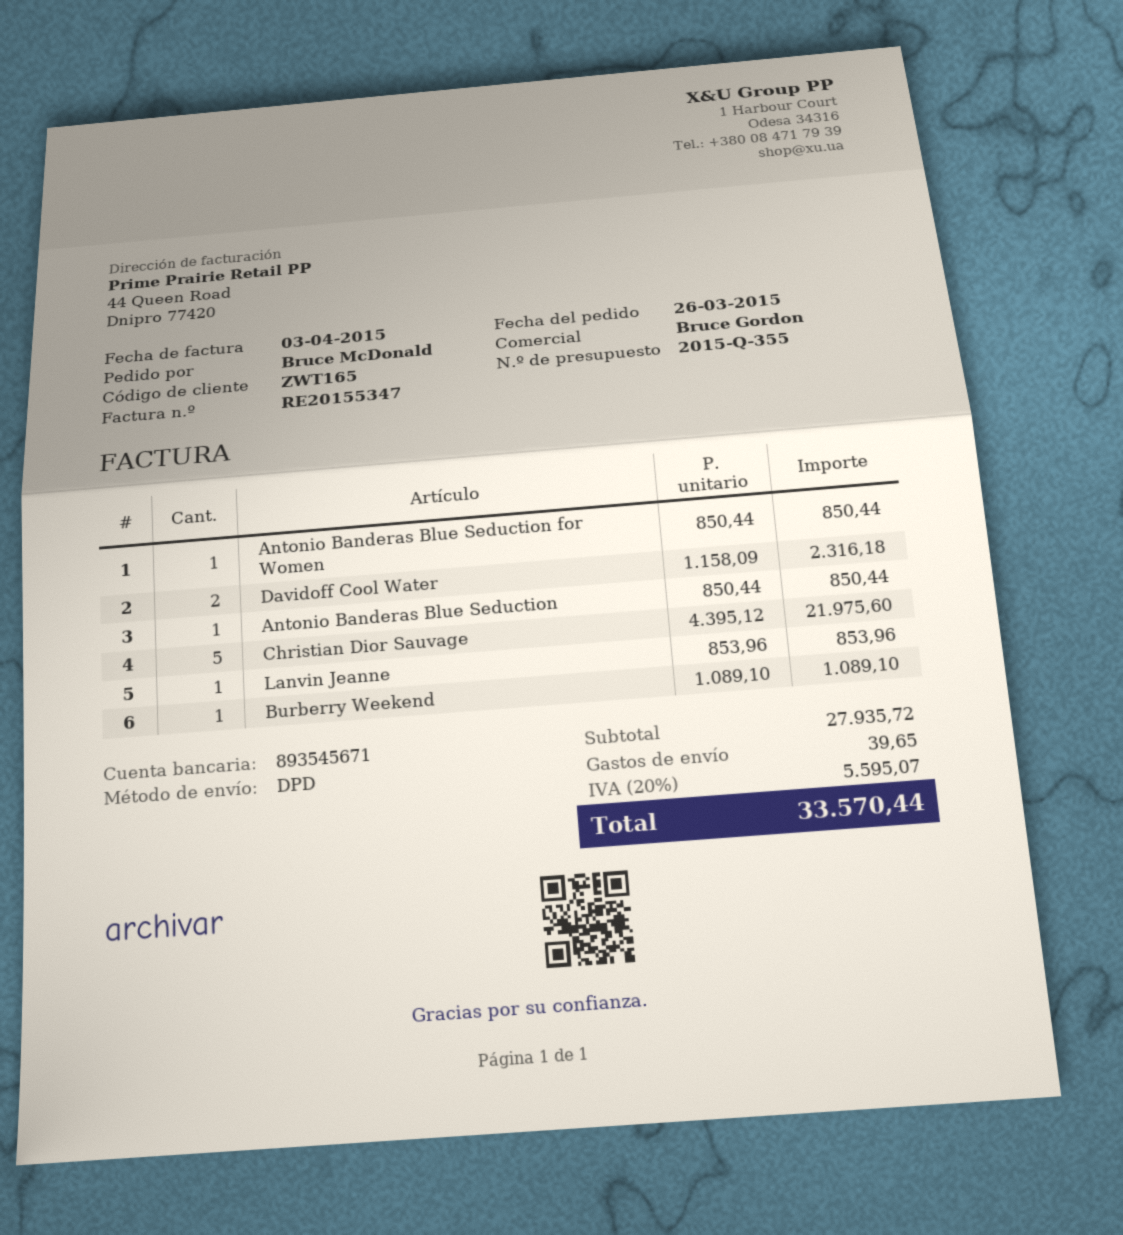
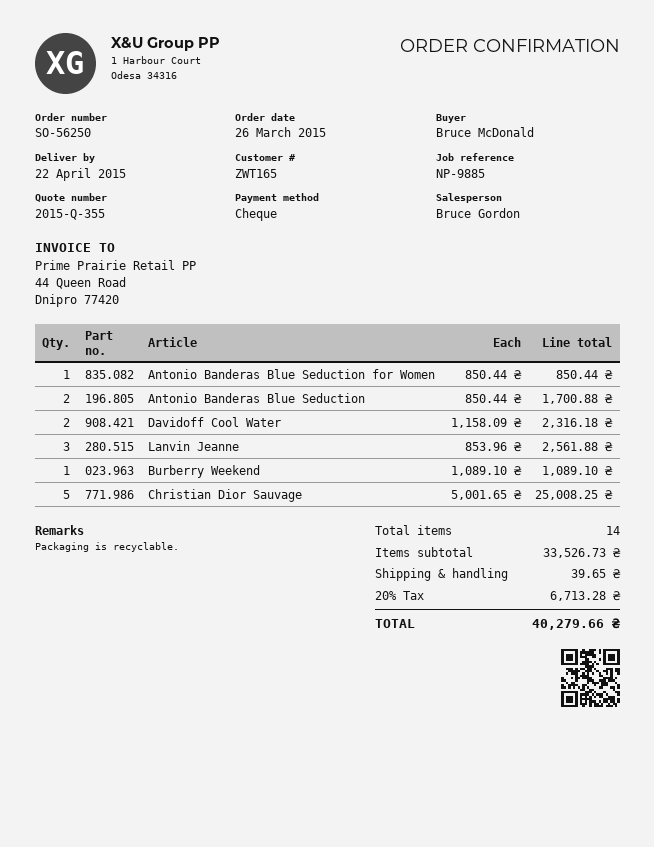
Antonio Banderas Blue Seduction: 1 x 850.44 = 850.44 -> 2 x 850.44 = 1700.88
Christian Dior Sauvage: 5 x 4395.12 = 21975.60 -> 5 x 5001.65 = 25008.25
Lanvin Jeanne: 1 x 853.96 = 853.96 -> 3 x 853.96 = 2561.88
subtotal: 27935.72 -> 33526.73
tax: 20% = 5595.07 -> 20% = 6713.28
total: 33570.44 -> 40279.66

